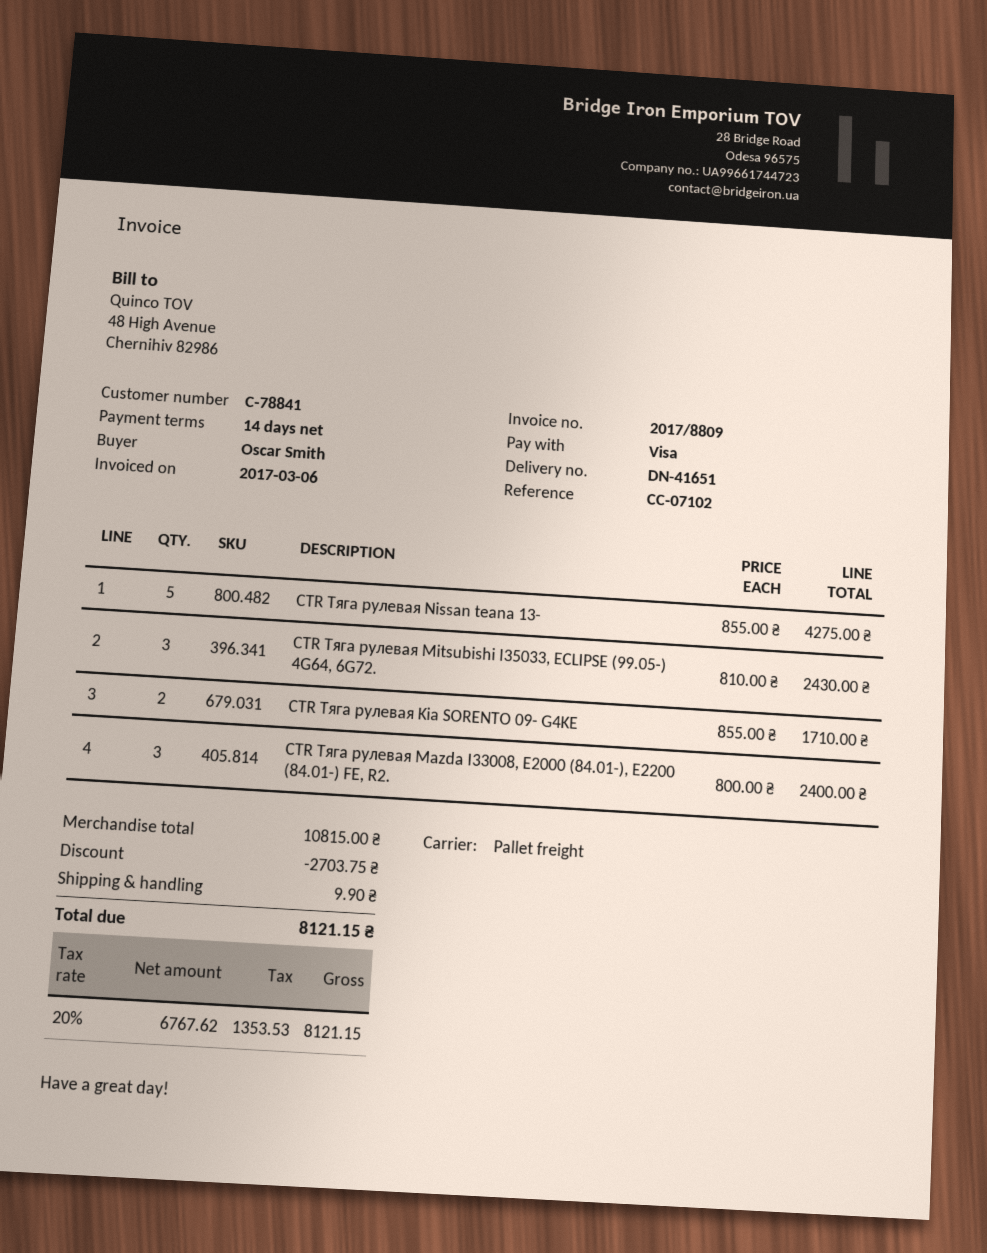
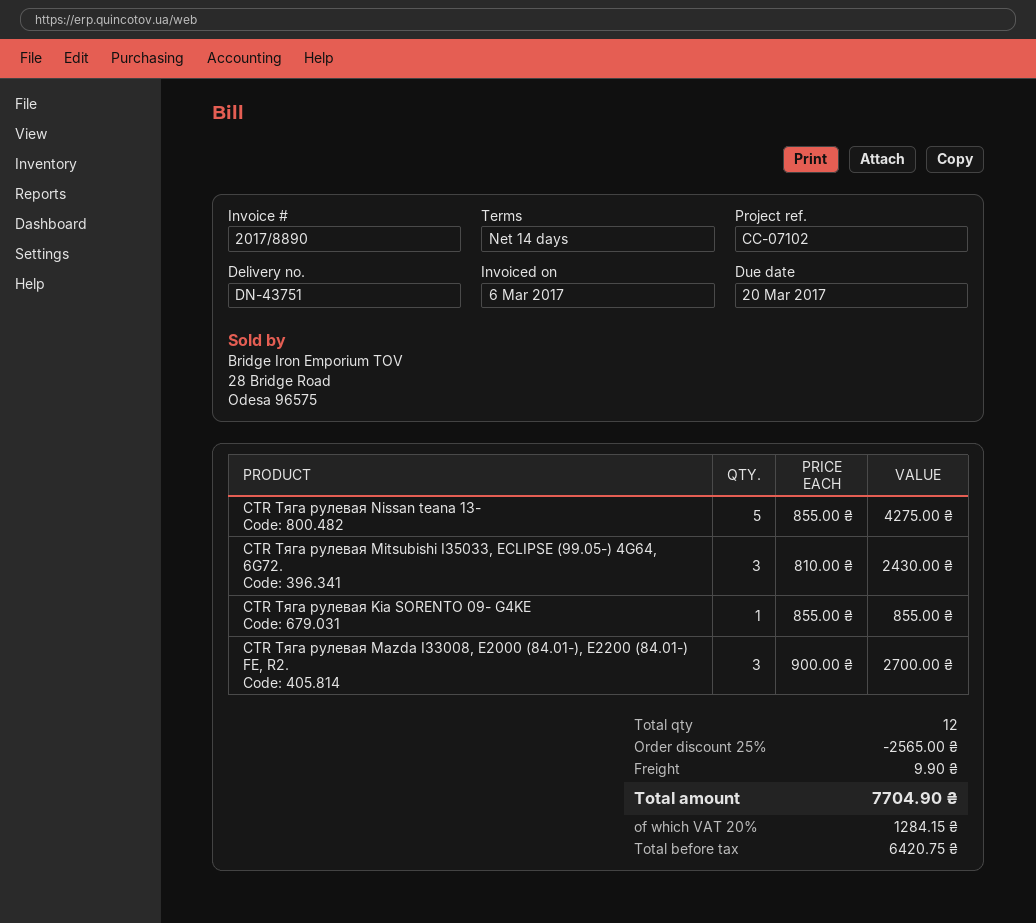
delivery note number: DN-41651 -> DN-43751
invoice number: 2017/8809 -> 2017/8890
CTR Тяга рулевая Kia SORENTO 09- G4KE: 2 x 855.00 = 1710.00 -> 1 x 855.00 = 855.00
CTR Тяга рулевая Mazda I33008, E2000 (84.01-), E2200 (84.01-) FE, R2.: 3 x 800.00 = 2400.00 -> 3 x 900.00 = 2700.00
discount: 2703.75 -> 2565.00
net: 6767.62 -> 6420.75
tax: 20% = 1353.53 -> 20% = 1284.15
total: 8121.15 -> 7704.90

